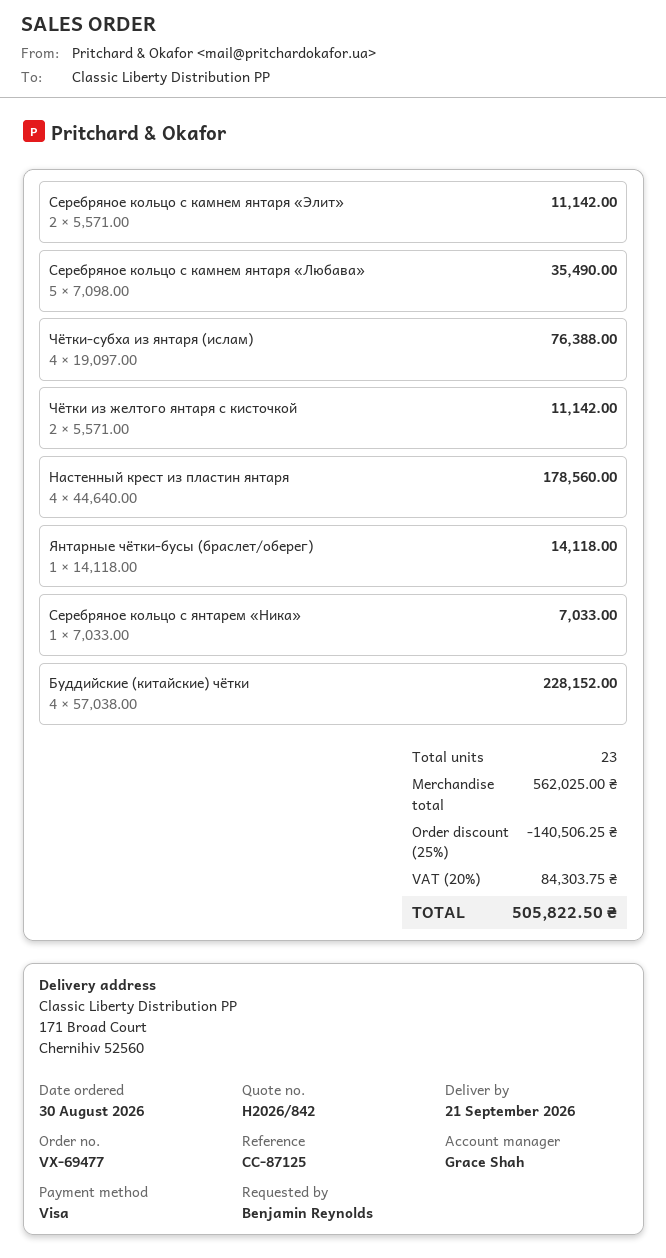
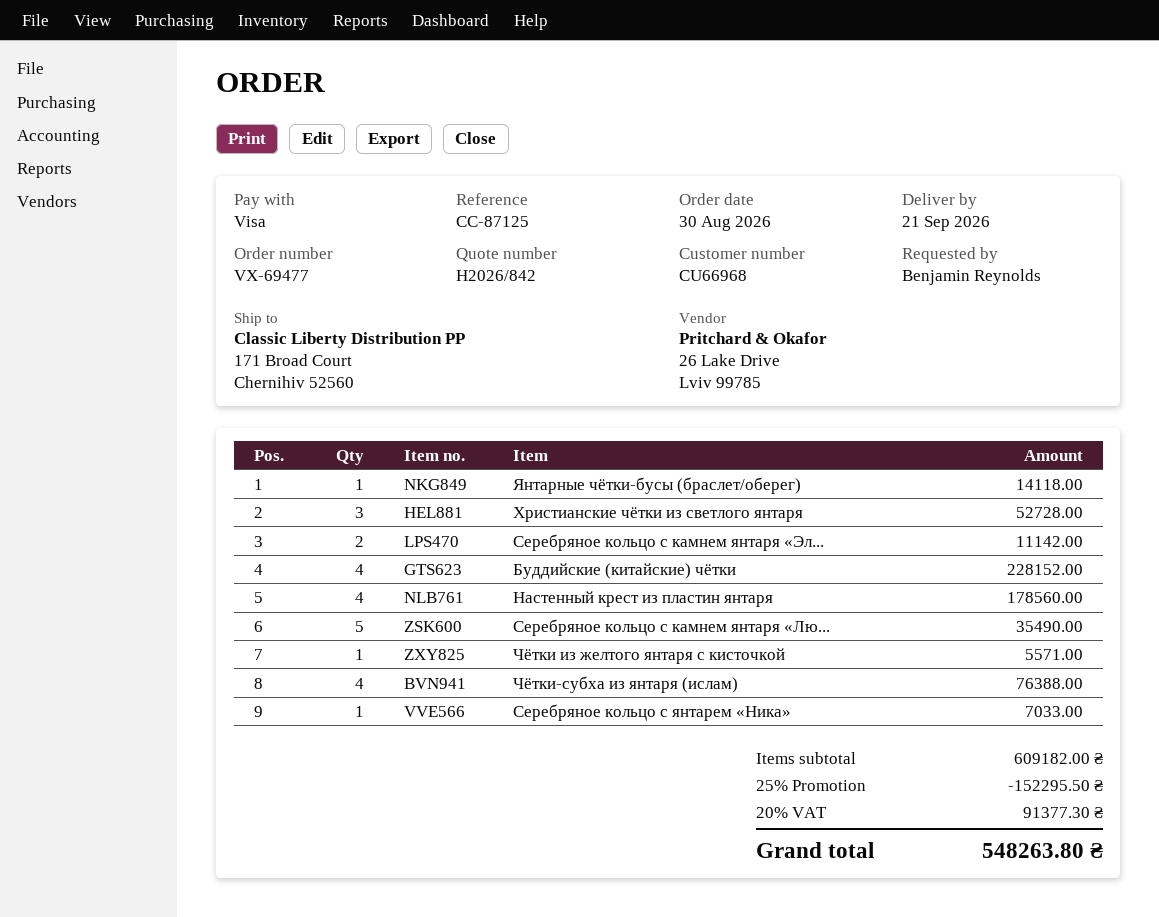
Чётки из желтого янтаря с кисточкой: 2 for 11142.00 -> 1 for 5571.00
Христианские чётки из светлого янтаря: none -> 3 for 52728.00
subtotal: 562025.00 -> 609182.00
discount: 25% = 140506.25 -> 25% = 152295.50
tax: 20% = 84303.75 -> 20% = 91377.30
total: 505822.50 -> 548263.80

